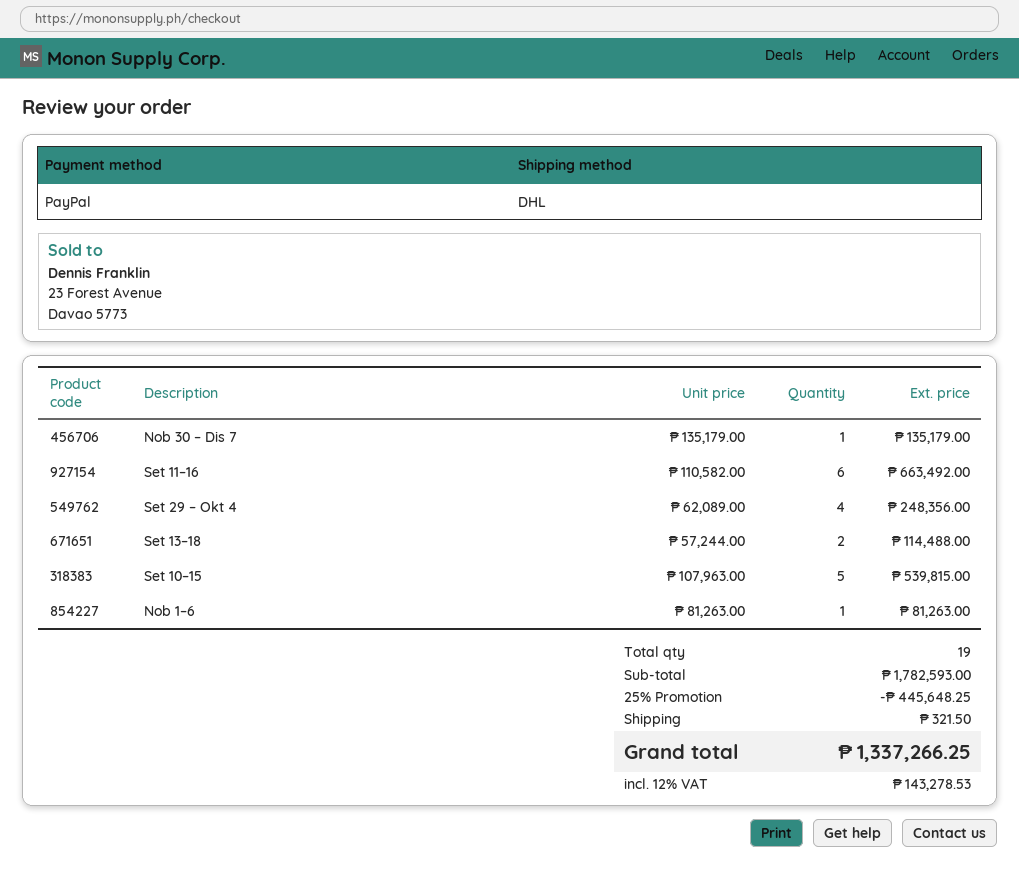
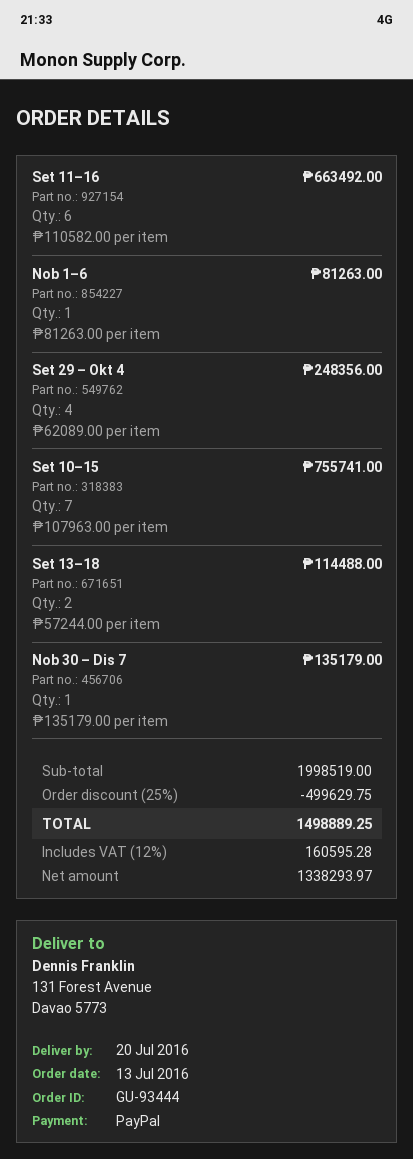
Set 10–15: 5 x 107963.00 = 539815.00 -> 7 x 107963.00 = 755741.00
subtotal: 1782593.00 -> 1998519.00
discount: 25% = 445648.25 -> 25% = 499629.75
shipping: 321.50 -> none
tax: 12% = 143278.53 -> 12% = 160595.28
total: 1337266.25 -> 1498889.25

